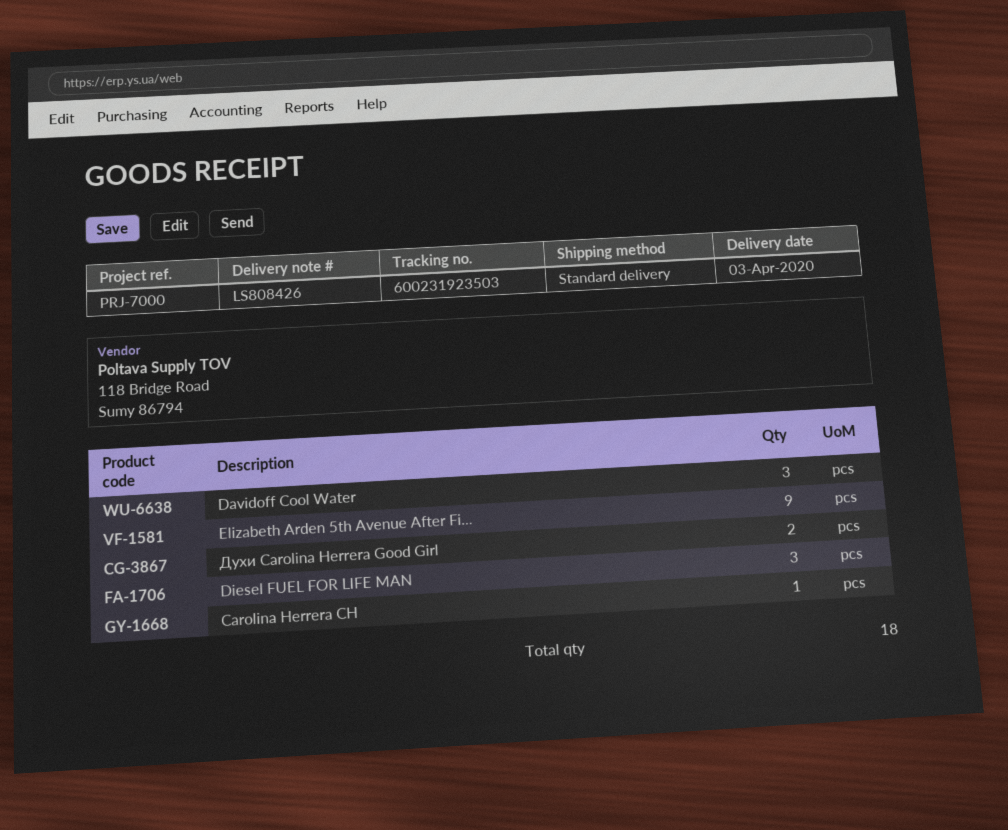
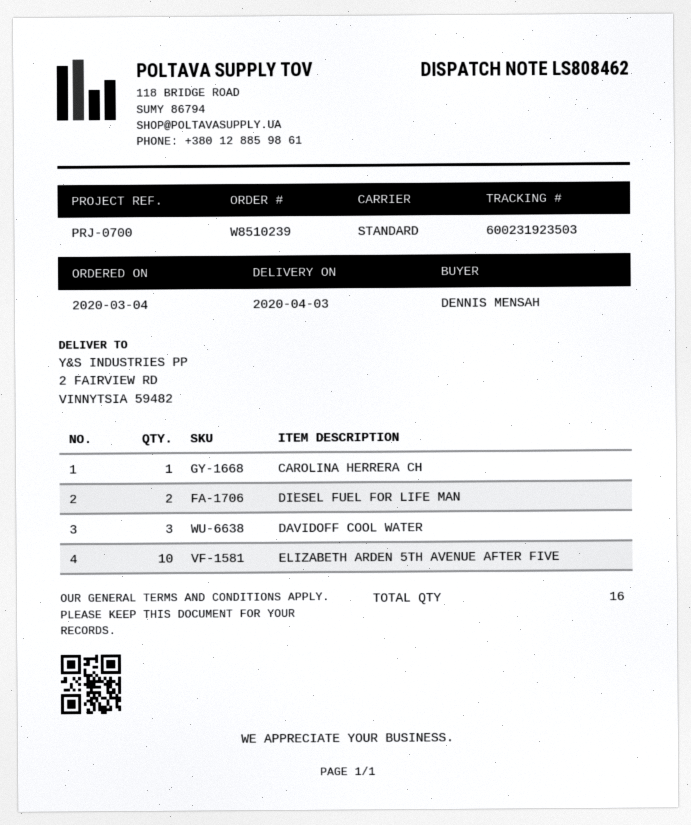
delivery note number: LS808426 -> LS808462
reference: PRJ-7000 -> PRJ-0700
Elizabeth Arden 5th Avenue After Fi...: 9 -> 10
Духи Carolina Herrera Good Girl: 2 -> none
Diesel FUEL FOR LIFE MAN: 3 -> 2
total quantity: 18 -> 16

